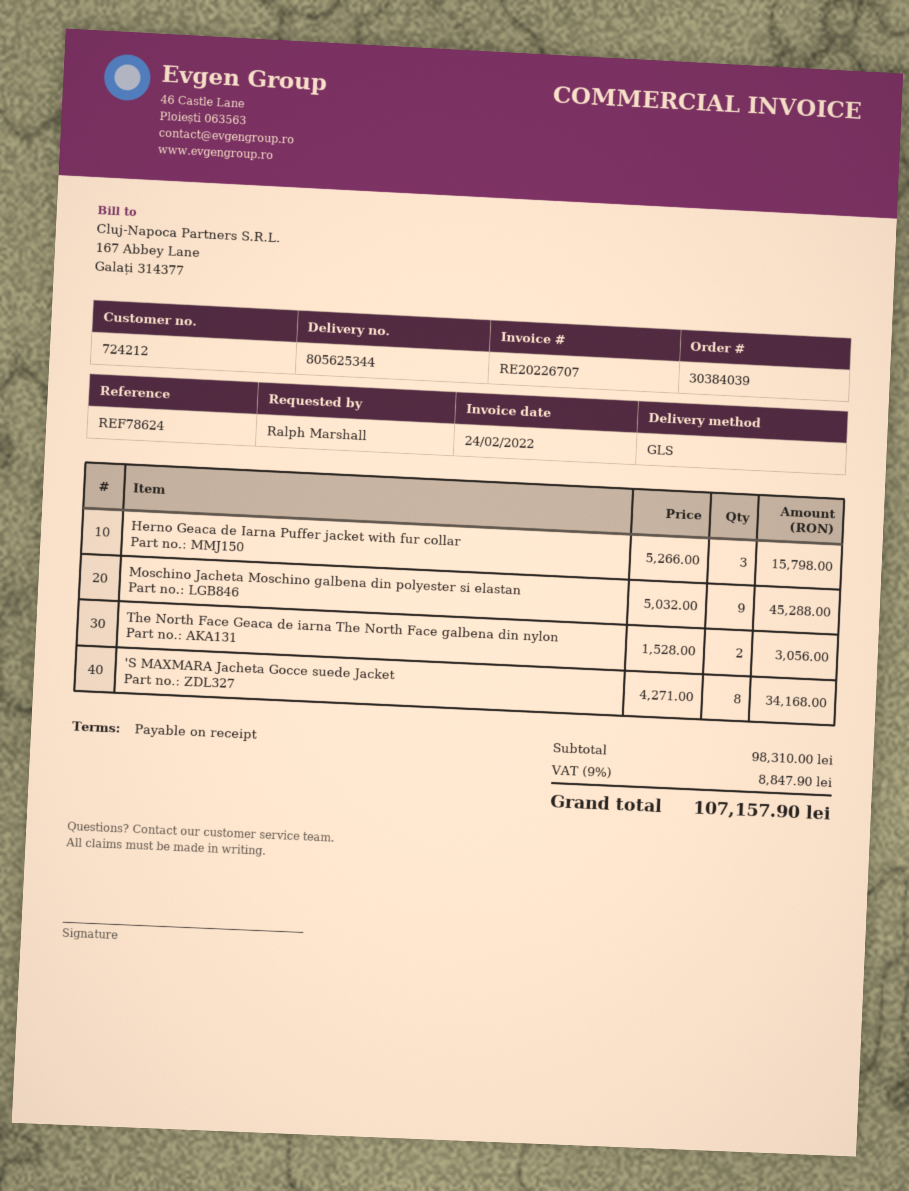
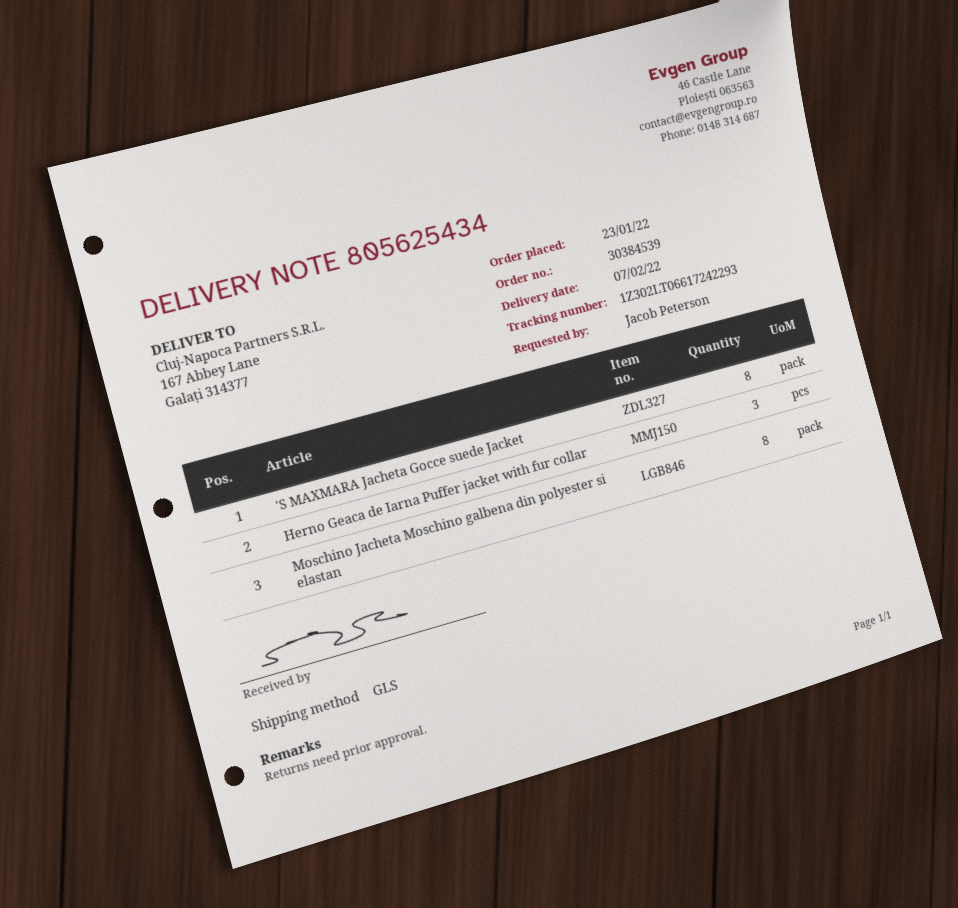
order number: 30384039 -> 30384539
delivery note number: 805625344 -> 805625434
ordered by: Ralph Marshall -> Jacob Peterson
Moschino Jacheta Moschino galbena din polyester si elastan: 9 -> 8
The North Face Geaca de iarna The North Face galbena din nylon: 2 -> none

